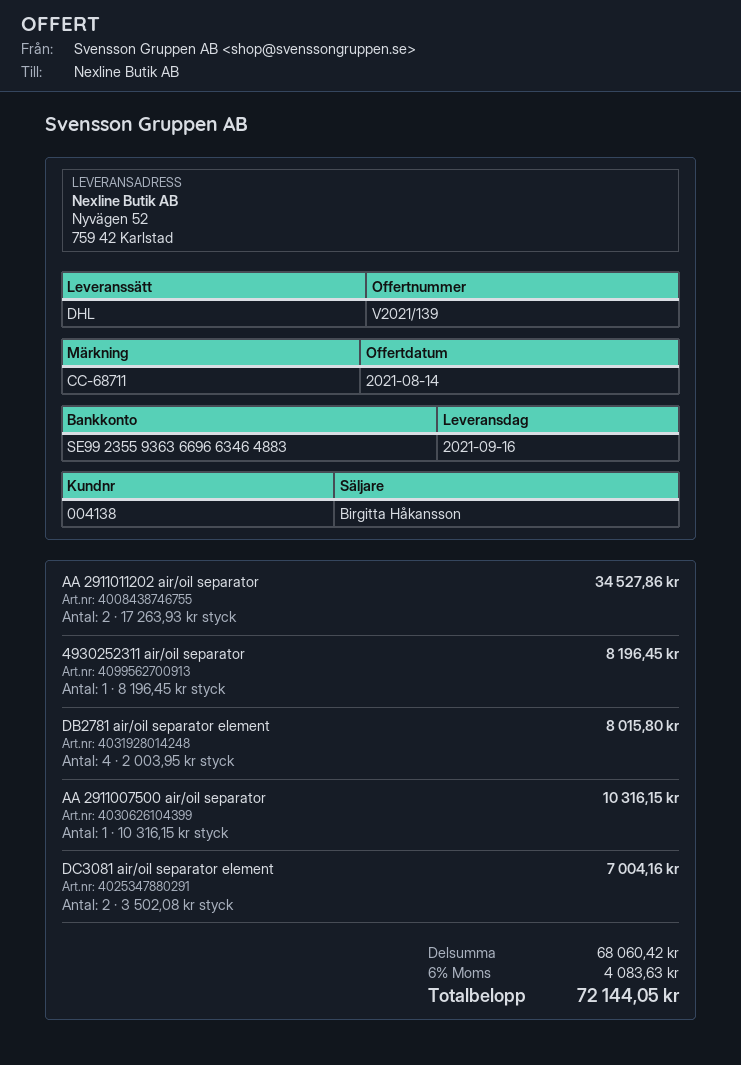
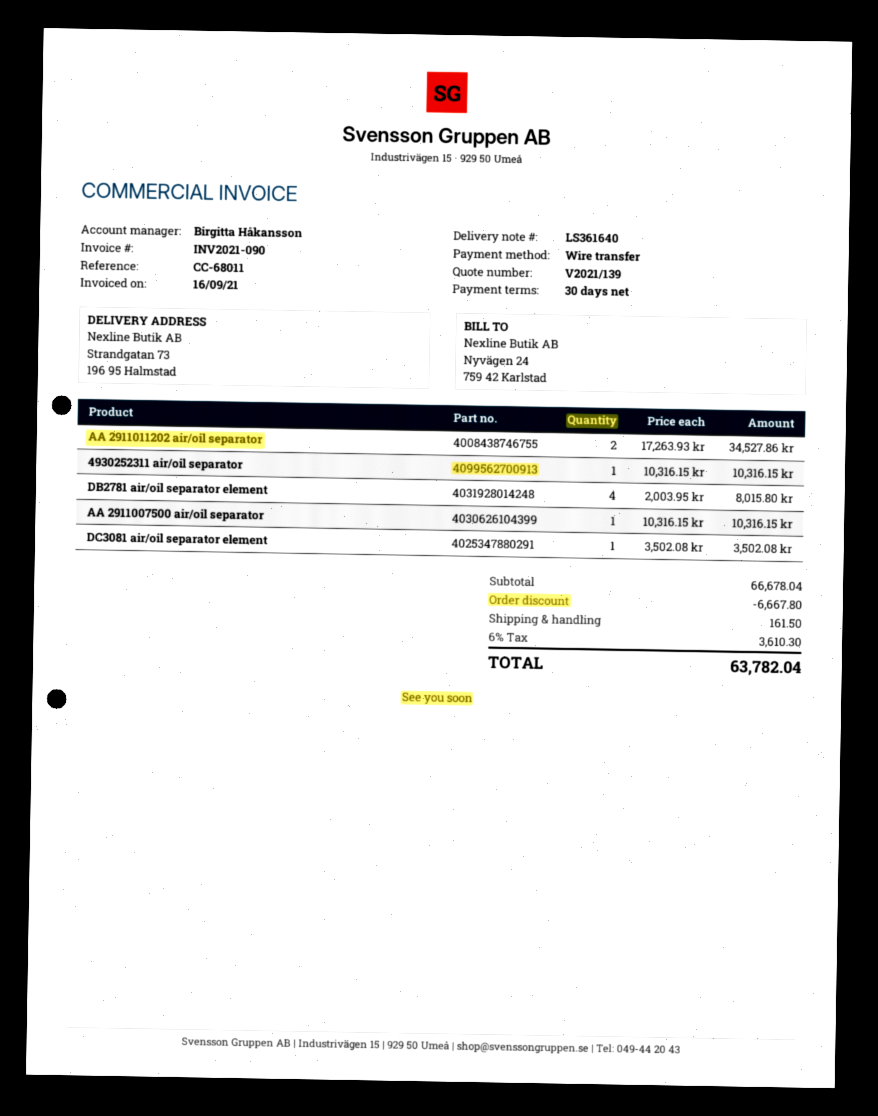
reference: CC-68711 -> CC-68011
ship to: Nyvägen 52, 759 42 Karlstad -> Strandgatan 73, 196 95 Halmstad
4930252311 air/oil separator: 1 x 8196.45 = 8196.45 -> 1 x 10316.15 = 10316.15
DC3081 air/oil separator element: 2 x 3502.08 = 7004.16 -> 1 x 3502.08 = 3502.08
subtotal: 68060.42 -> 66678.04
discount: none -> 6667.80
shipping: none -> 161.50
tax: 6% = 4083.63 -> 6% = 3610.30
total: 72144.05 -> 63782.04

